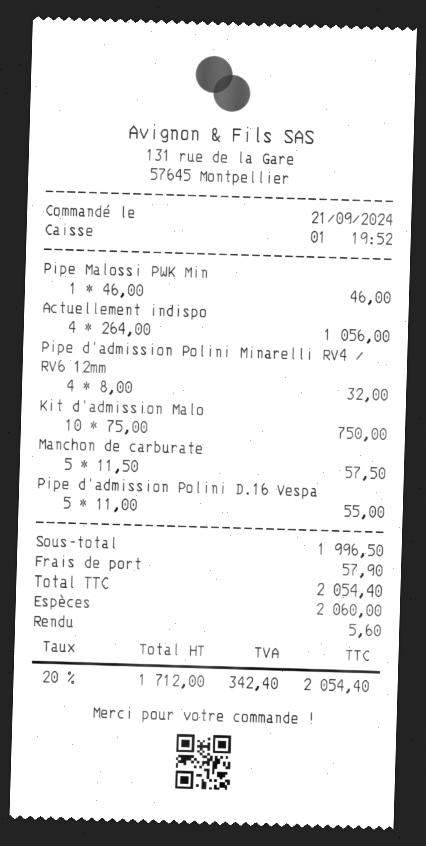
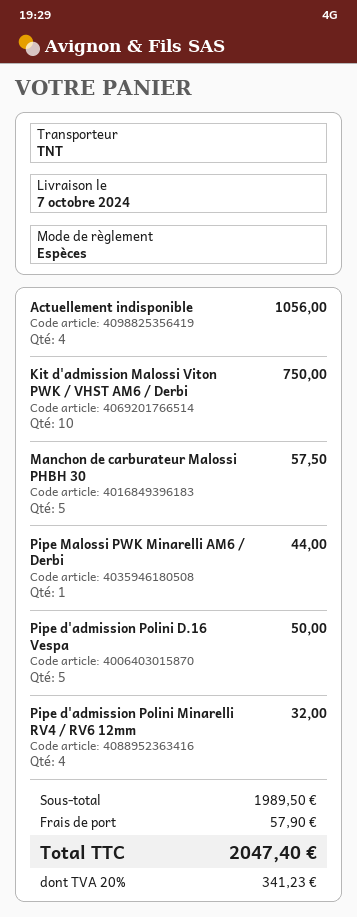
Pipe Malossi PWK Min: 1 for 46.00 -> 1 for 44.00
Pipe d'admission Polini D.16 Vespa: 5 for 55.00 -> 5 for 50.00
subtotal: 1996.50 -> 1989.50
tax: 20% = 342.40 -> 20% = 341.23
total: 2054.40 -> 2047.40

